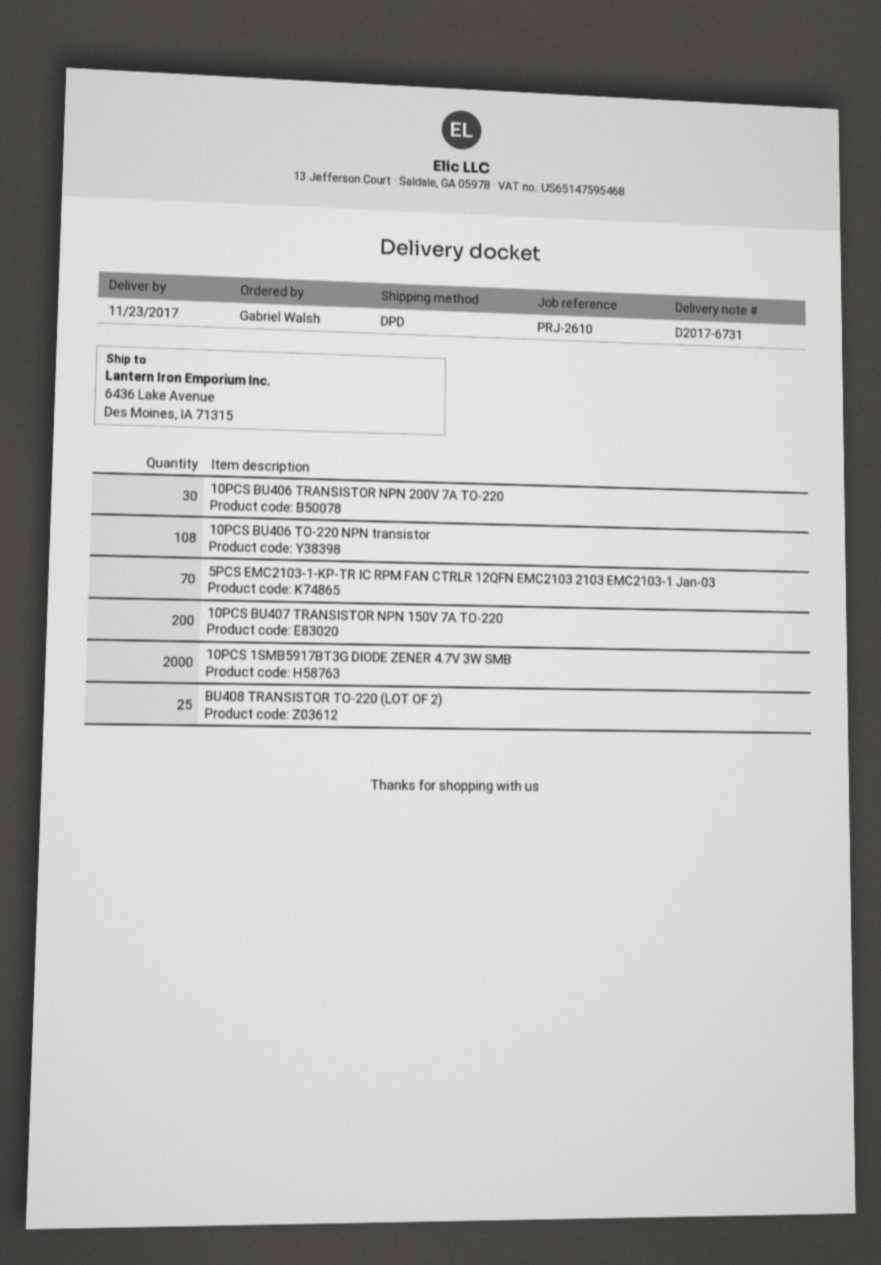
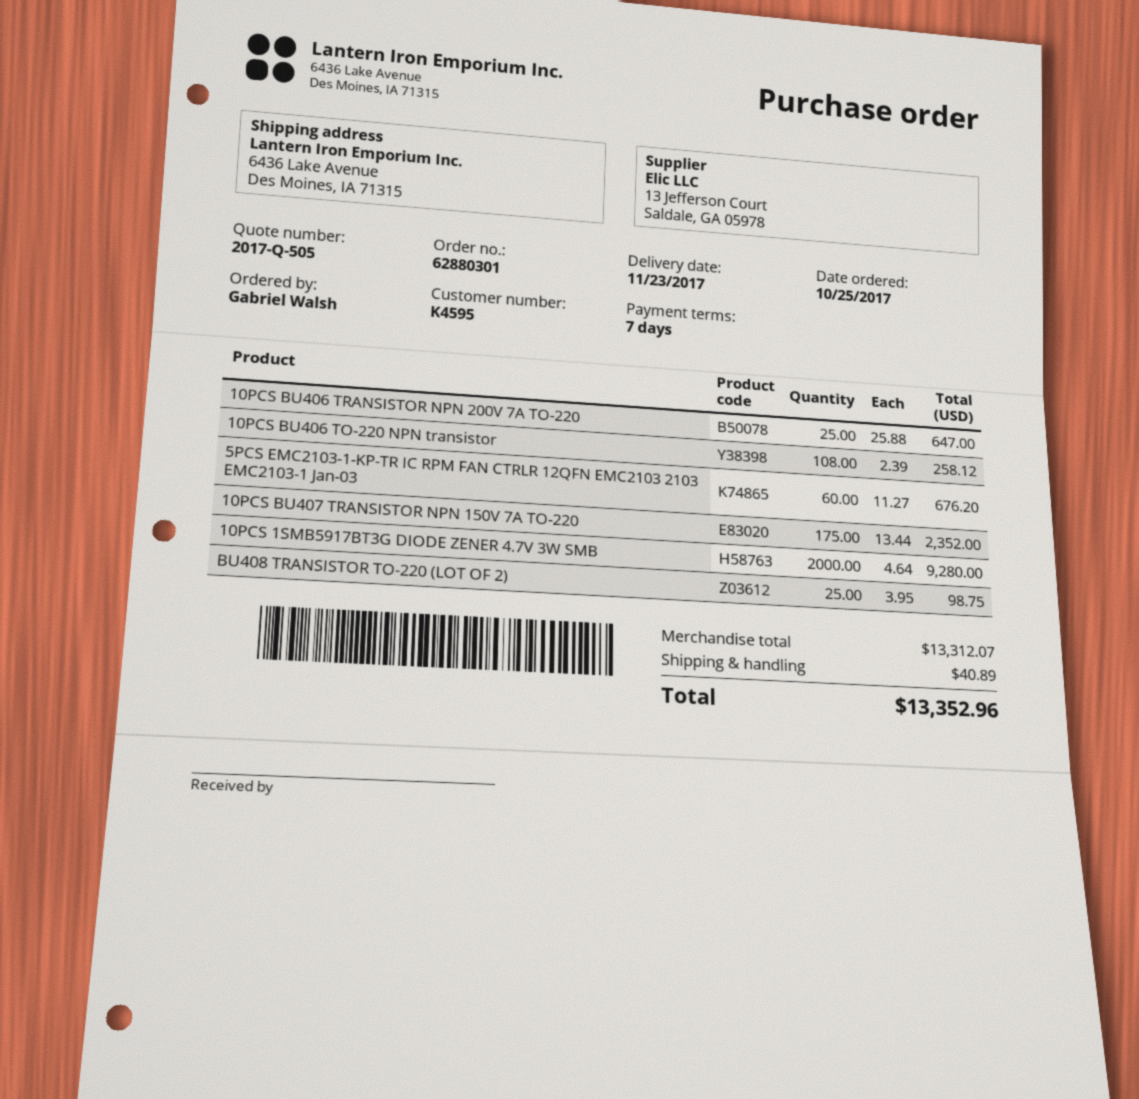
10PCS BU406 TRANSISTOR NPN 200V 7A TO-220: 30 -> 25
5PCS EMC2103-1-KP-TR IC RPM FAN CTRLR 12QFN EMC2103 2103 EMC2103-1 Jan-03: 70 -> 60
10PCS BU407 TRANSISTOR NPN 150V 7A TO-220: 200 -> 175

